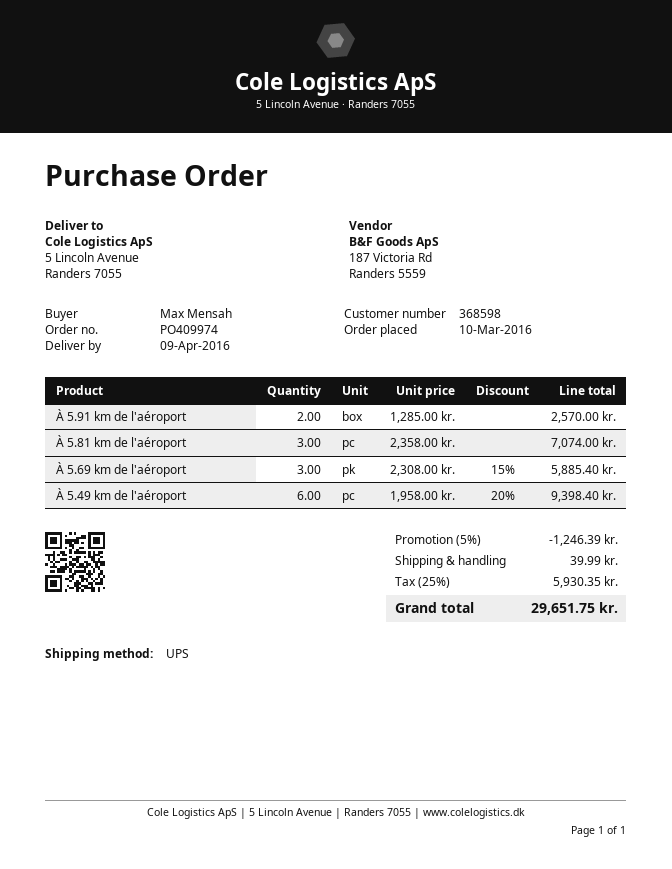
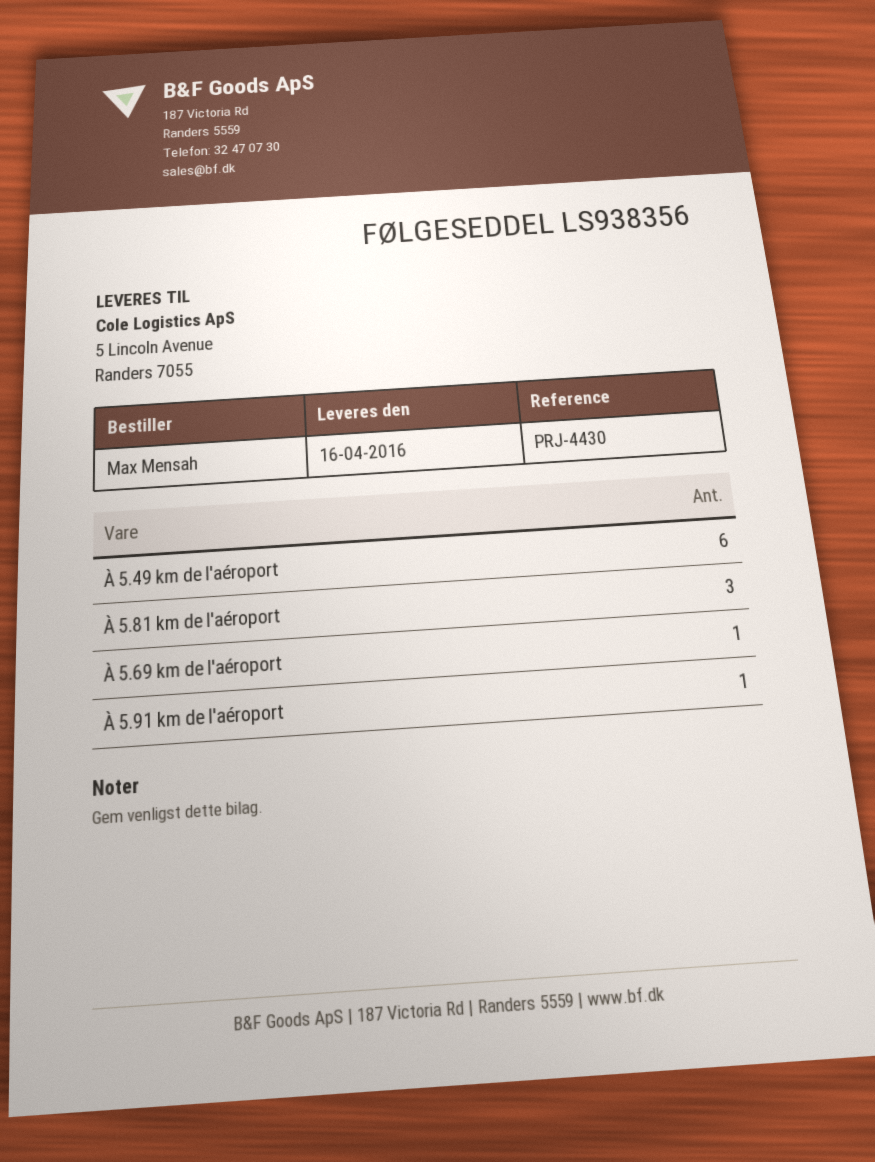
delivery date: 2016-04-09 -> 2016-04-16
À 5.91 km de l'aéroport: 2 -> 1
À 5.69 km de l'aéroport: 3 -> 1

